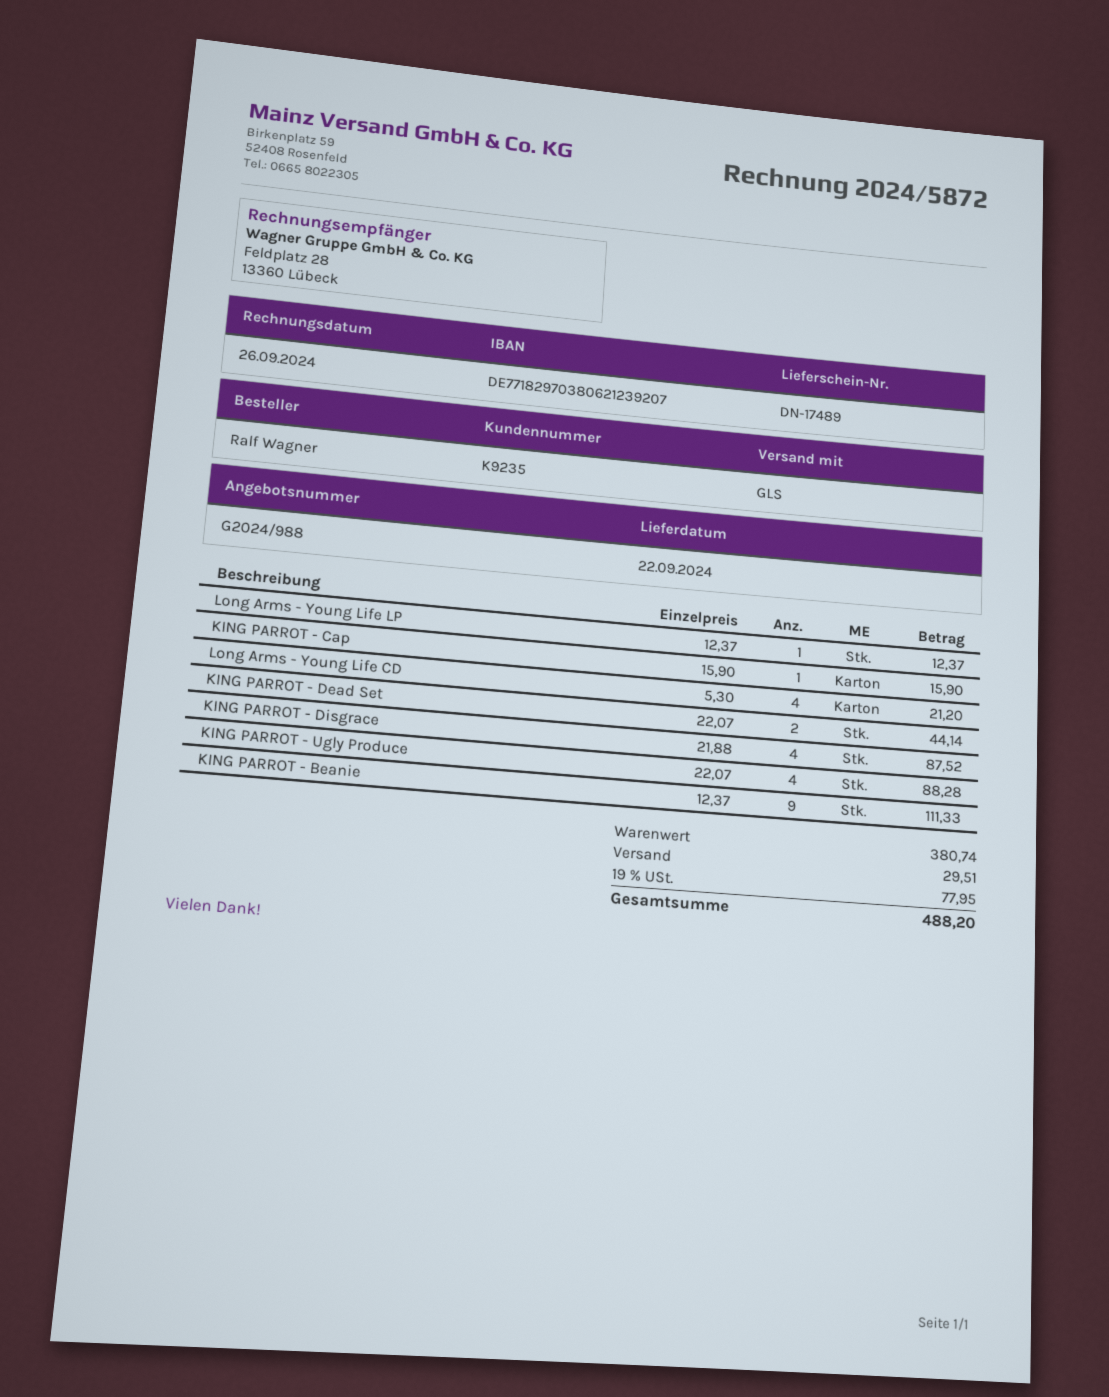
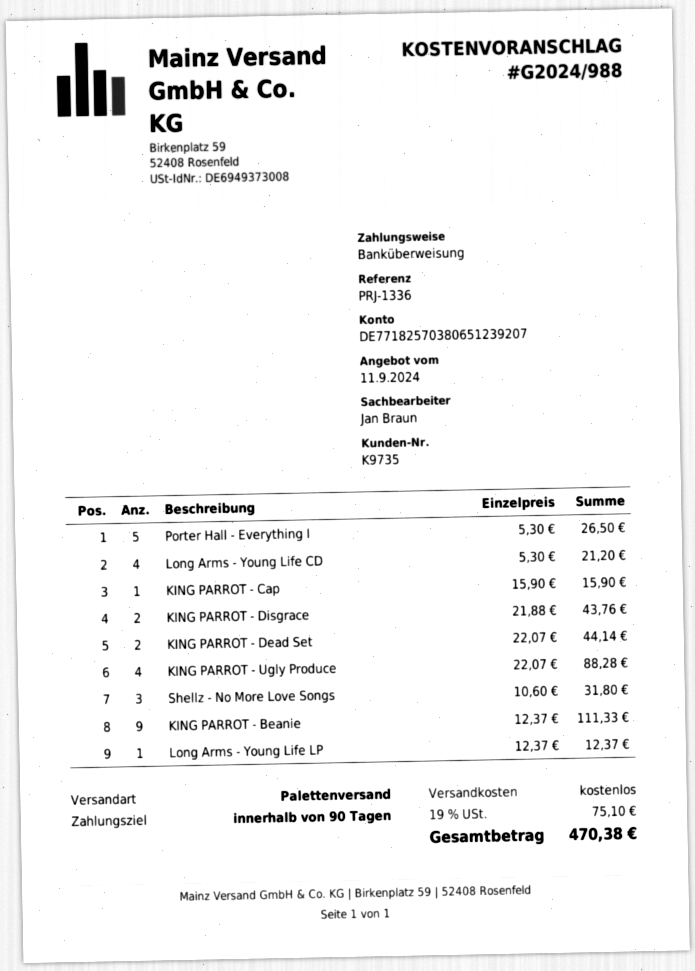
customer number: K9235 -> K9735
bank account: DE77182970380621239207 -> DE77182570380651239207
shipping method: GLS -> pallet freight
KING PARROT - Disgrace: 4 x 21.88 = 87.52 -> 2 x 21.88 = 43.76
Porter Hall - Everything I: none -> 5 x 5.30 = 26.50
Shellz - No More Love Songs: none -> 3 x 10.60 = 31.80
shipping: 29.51 -> 0.00
tax: 19% = 77.95 -> 19% = 75.10
total: 488.20 -> 470.38

